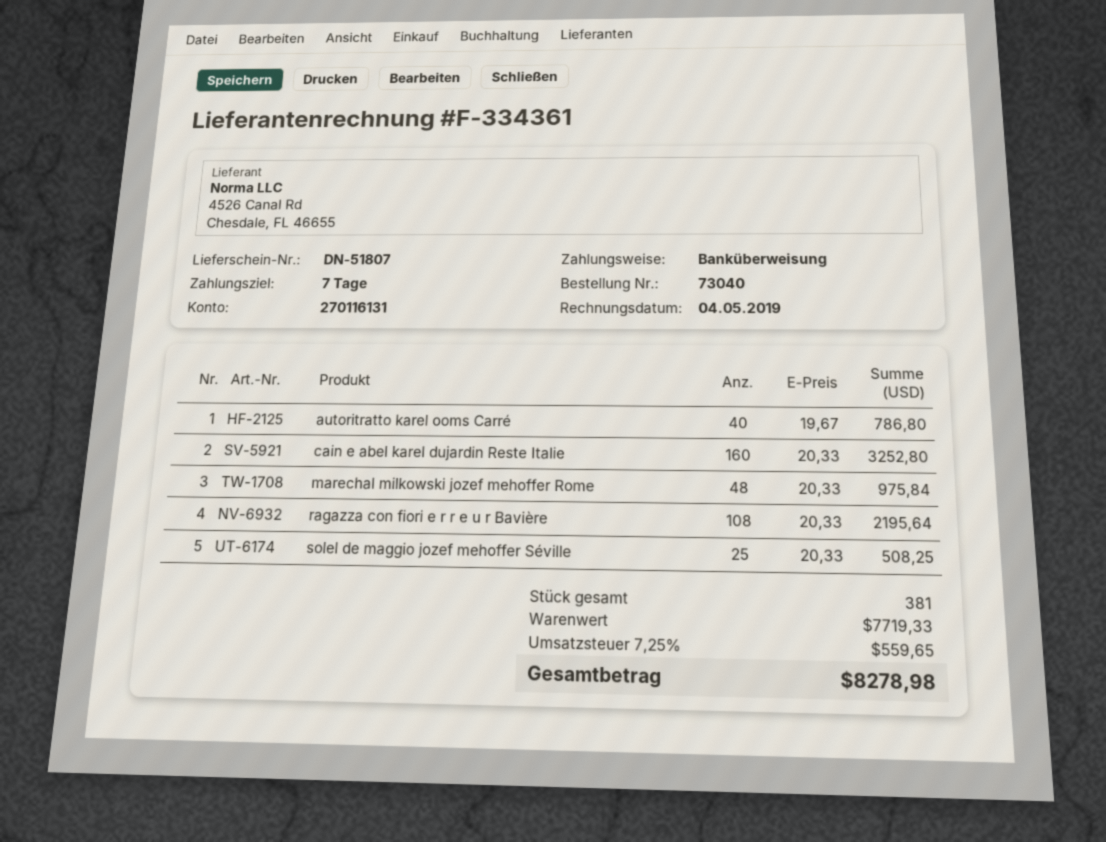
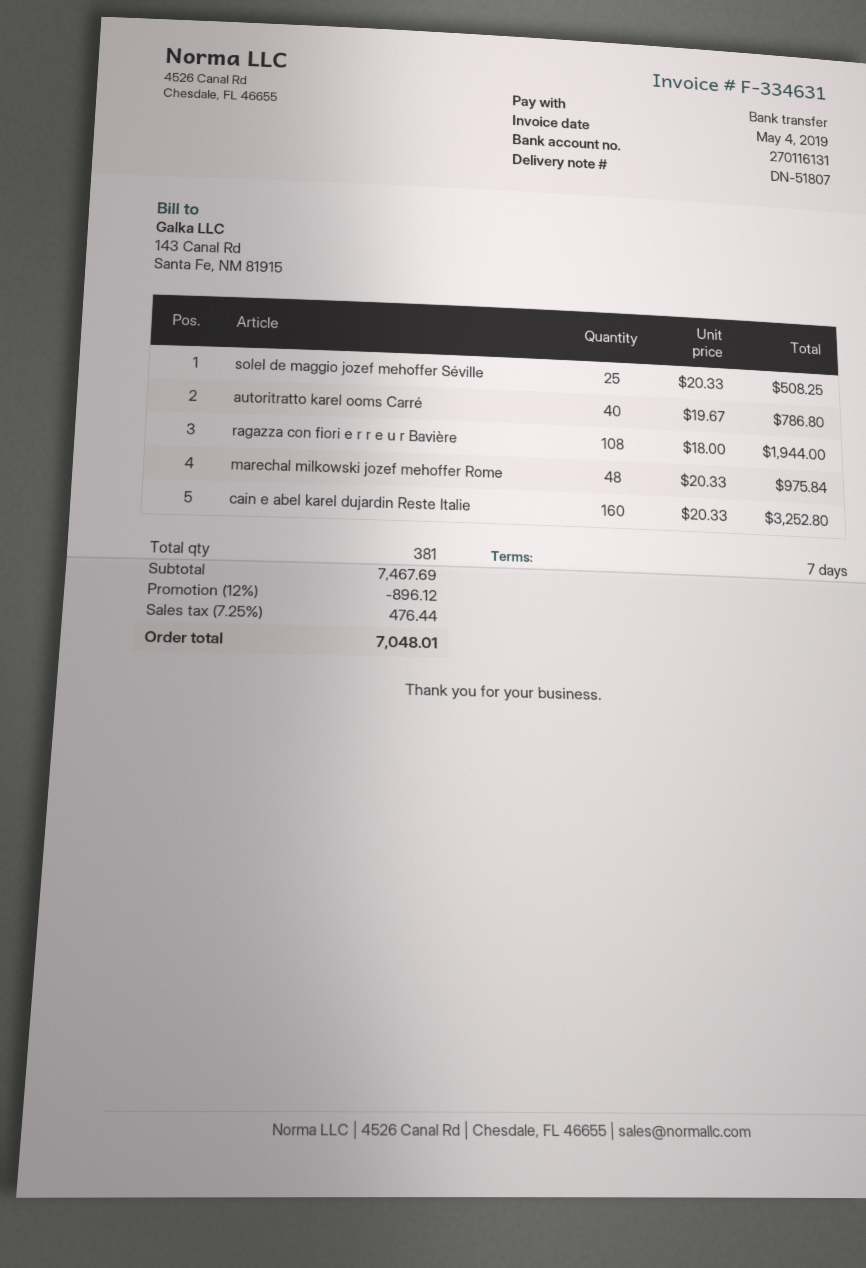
invoice number: F-334361 -> F-334631
ragazza con fiori e r r e u r Bavière: 108 x 20.33 = 2195.64 -> 108 x 18.00 = 1944.00
subtotal: 7719.33 -> 7467.69
discount: none -> 12% = 896.12
tax: 7.25% = 559.65 -> 7.25% = 476.44
total: 8278.98 -> 7048.01

